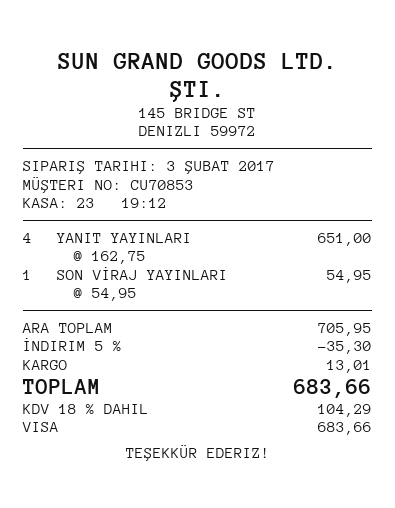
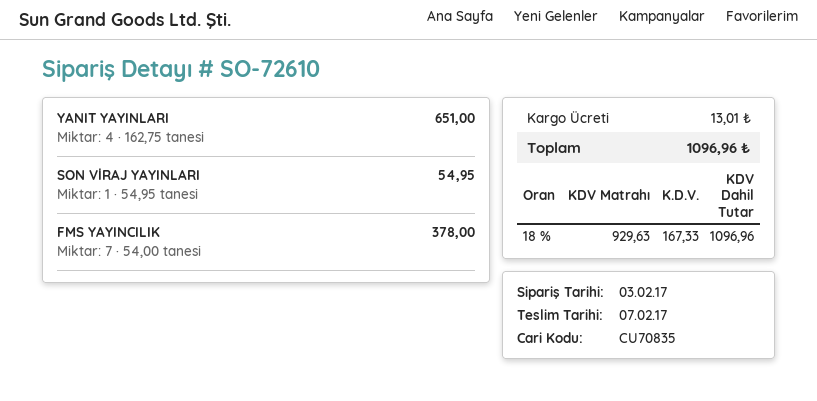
customer number: CU70853 -> CU70835
FMS YAYINCILIK: none -> 7 x 54.00 = 378.00
discount: 5% = 35.30 -> none
tax: 18% = 104.29 -> 18% = 167.33
total: 683.66 -> 1096.96

